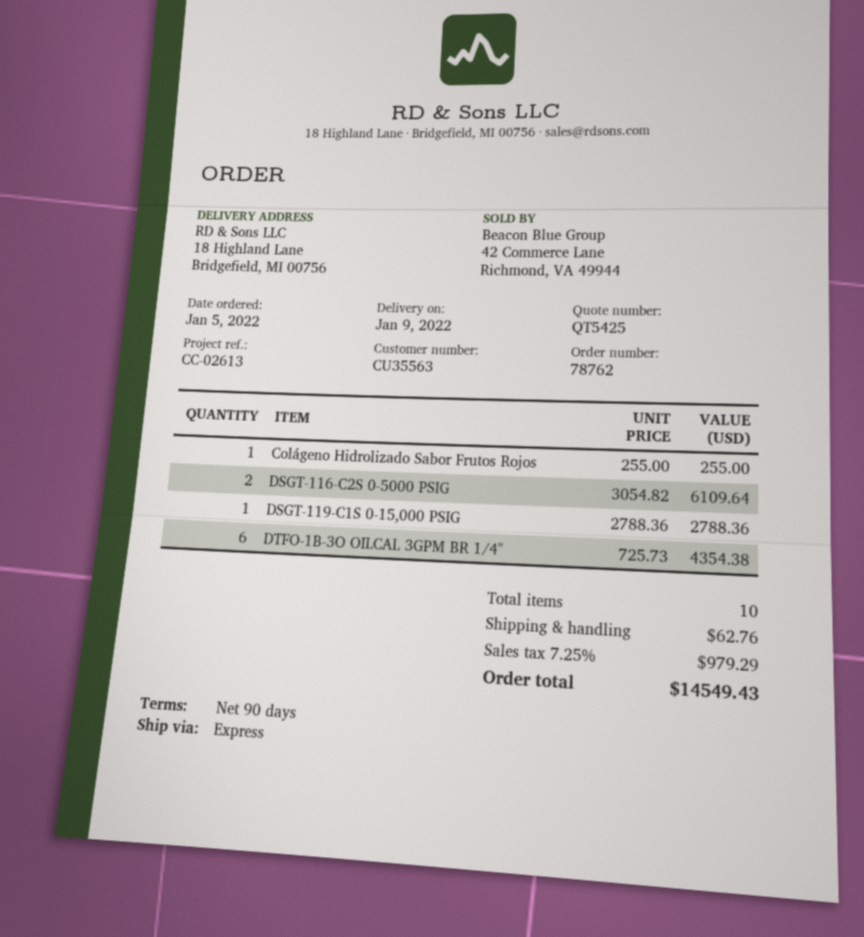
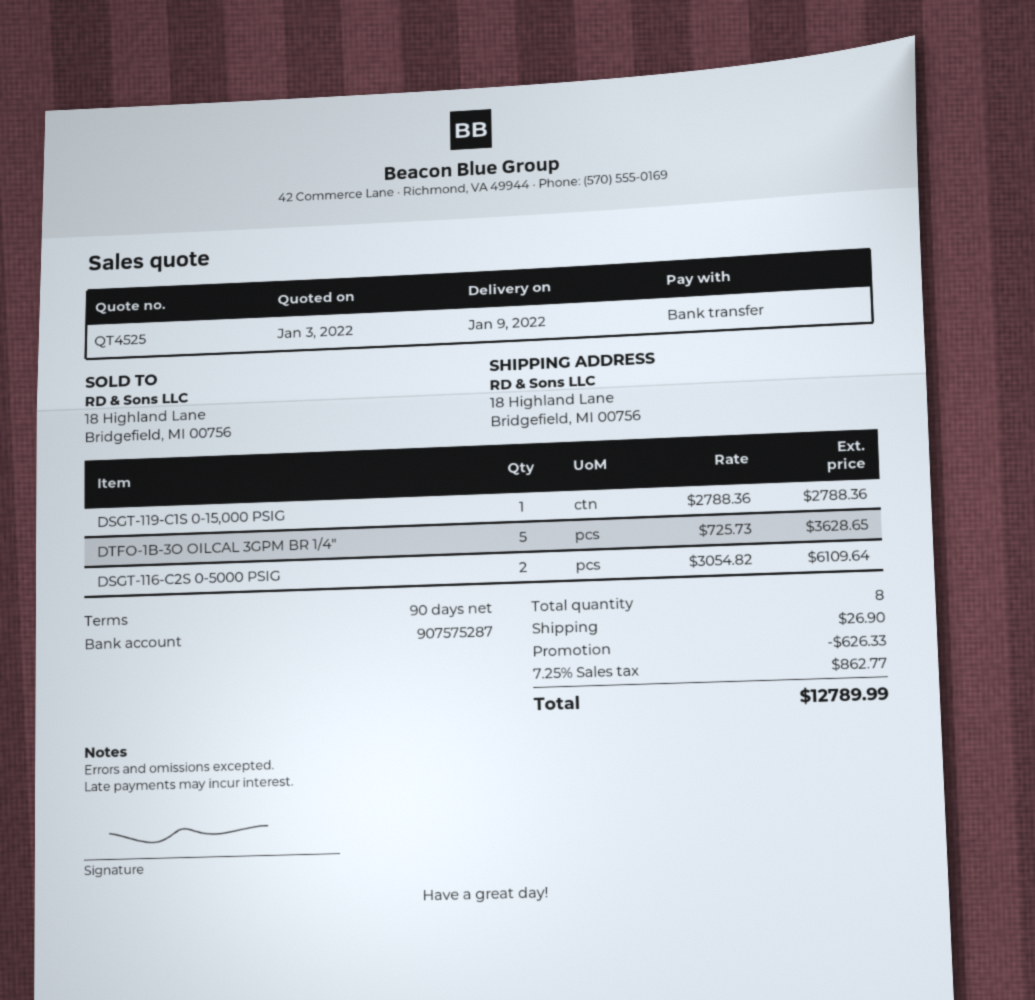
quote number: QT5425 -> QT4525
Colágeno Hidrolizado Sabor Frutos Rojos: 1 x 255.00 = 255.00 -> none
DTFO-1B-3O OILCAL 3GPM BR 1/4": 6 x 725.73 = 4354.38 -> 5 x 725.73 = 3628.65
total quantity: 10 -> 8
discount: none -> 626.33
shipping: 62.76 -> 26.90
tax: 7.25% = 979.29 -> 7.25% = 862.77
total: 14549.43 -> 12789.99

